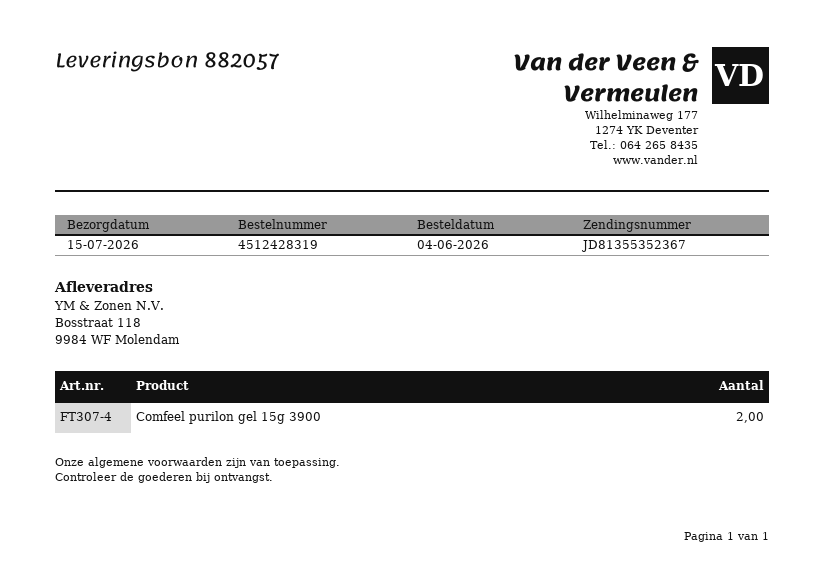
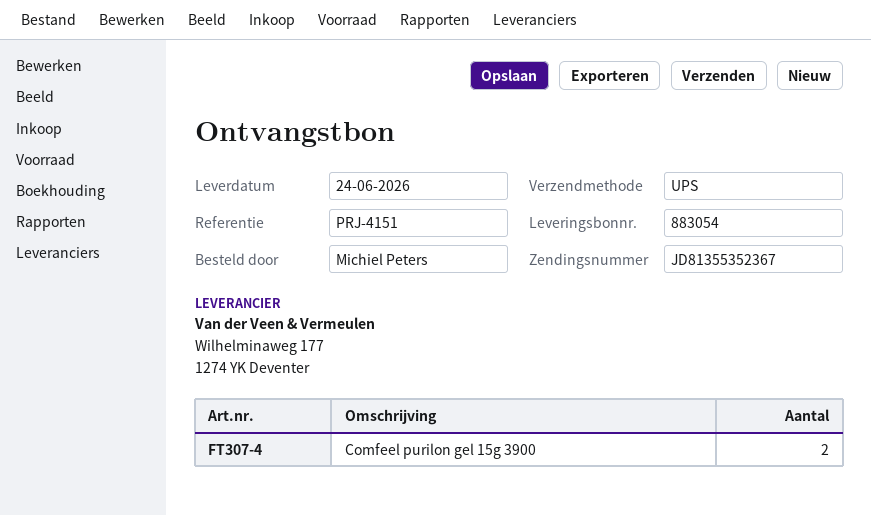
delivery note number: 882057 -> 883054
delivery date: 2026-07-15 -> 2026-06-24

